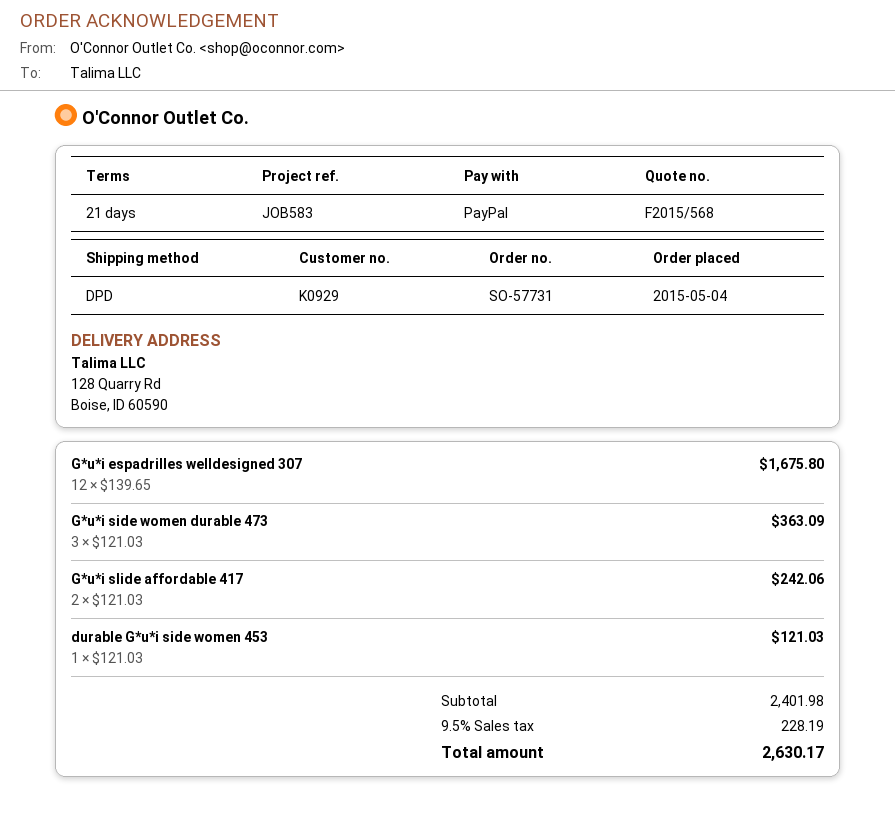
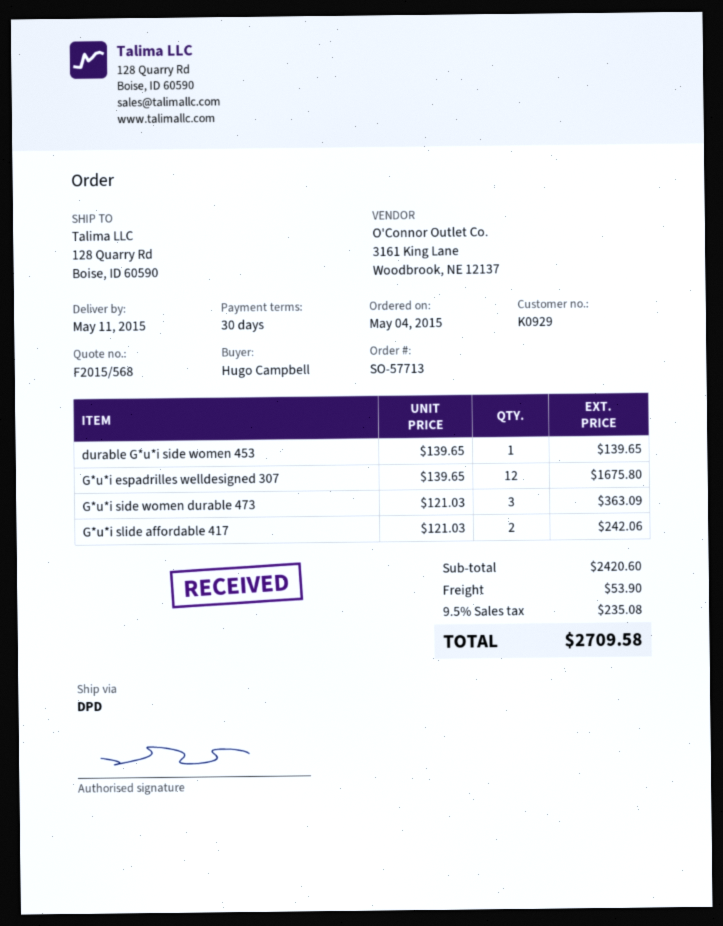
order number: SO-57731 -> SO-57713
payment terms: 21 days -> 30 days
durable G*u*i side women 453: 1 x 121.03 = 121.03 -> 1 x 139.65 = 139.65
subtotal: 2401.98 -> 2420.60
shipping: none -> 53.90
tax: 9.5% = 228.19 -> 9.5% = 235.08
total: 2630.17 -> 2709.58

